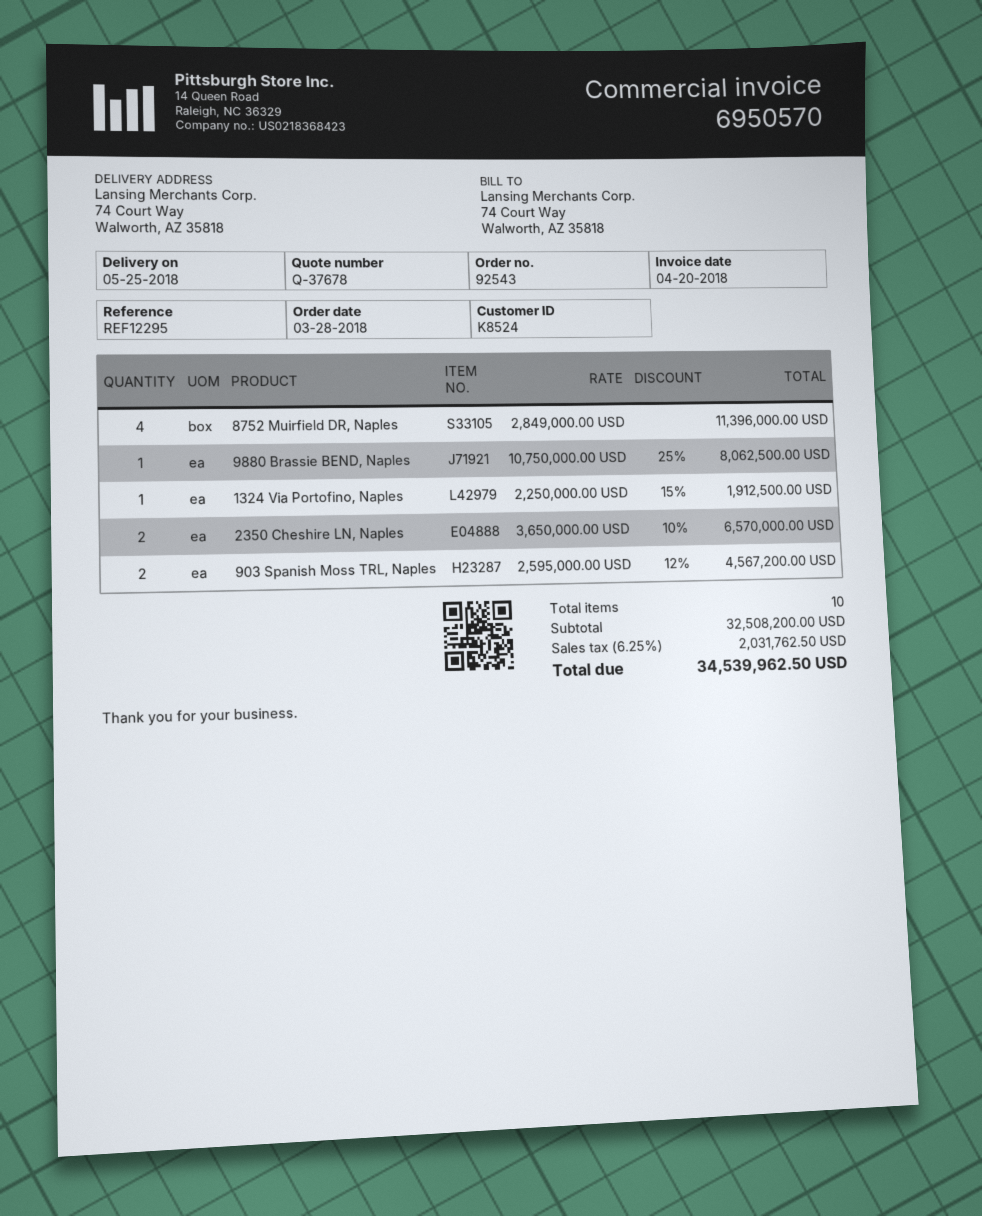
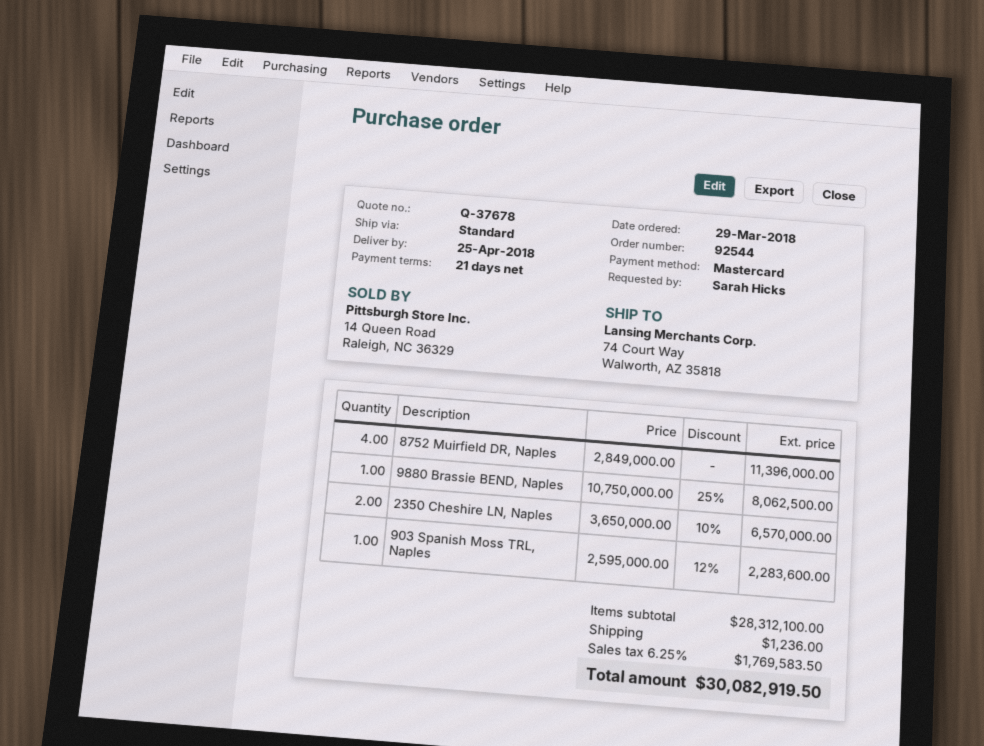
order number: 92543 -> 92544
order date: 2018-03-28 -> 2018-03-29
delivery date: 2018-05-25 -> 2018-04-25
1324 Via Portofino, Naples: 1 x 2250000.00 - 15% = 1912500.00 -> none
903 Spanish Moss TRL, Naples: 2 x 2595000.00 - 12% = 4567200.00 -> 1 x 2595000.00 - 12% = 2283600.00
subtotal: 32508200.00 -> 28312100.00
shipping: none -> 1236.00
tax: 6.25% = 2031762.50 -> 6.25% = 1769583.50
total: 34539962.50 -> 30082919.50

